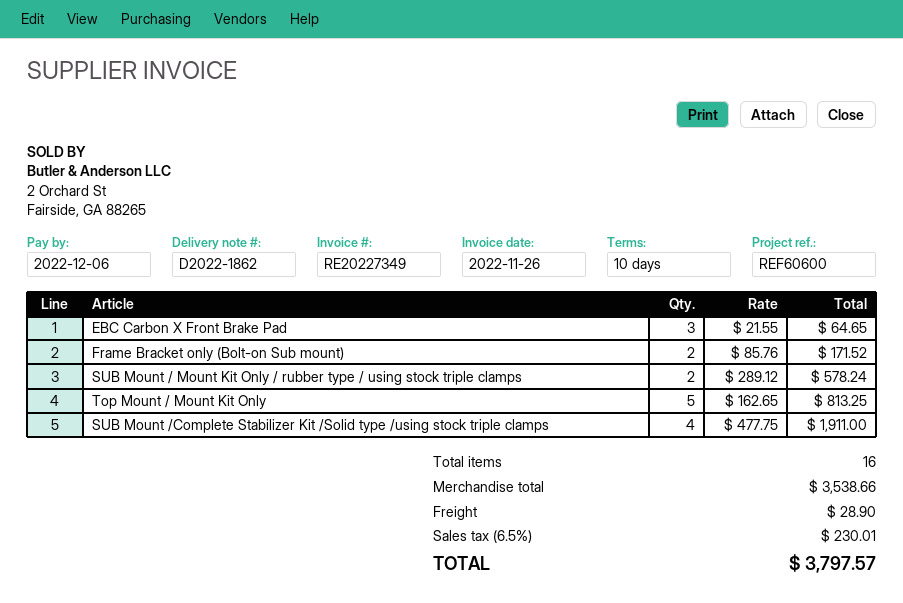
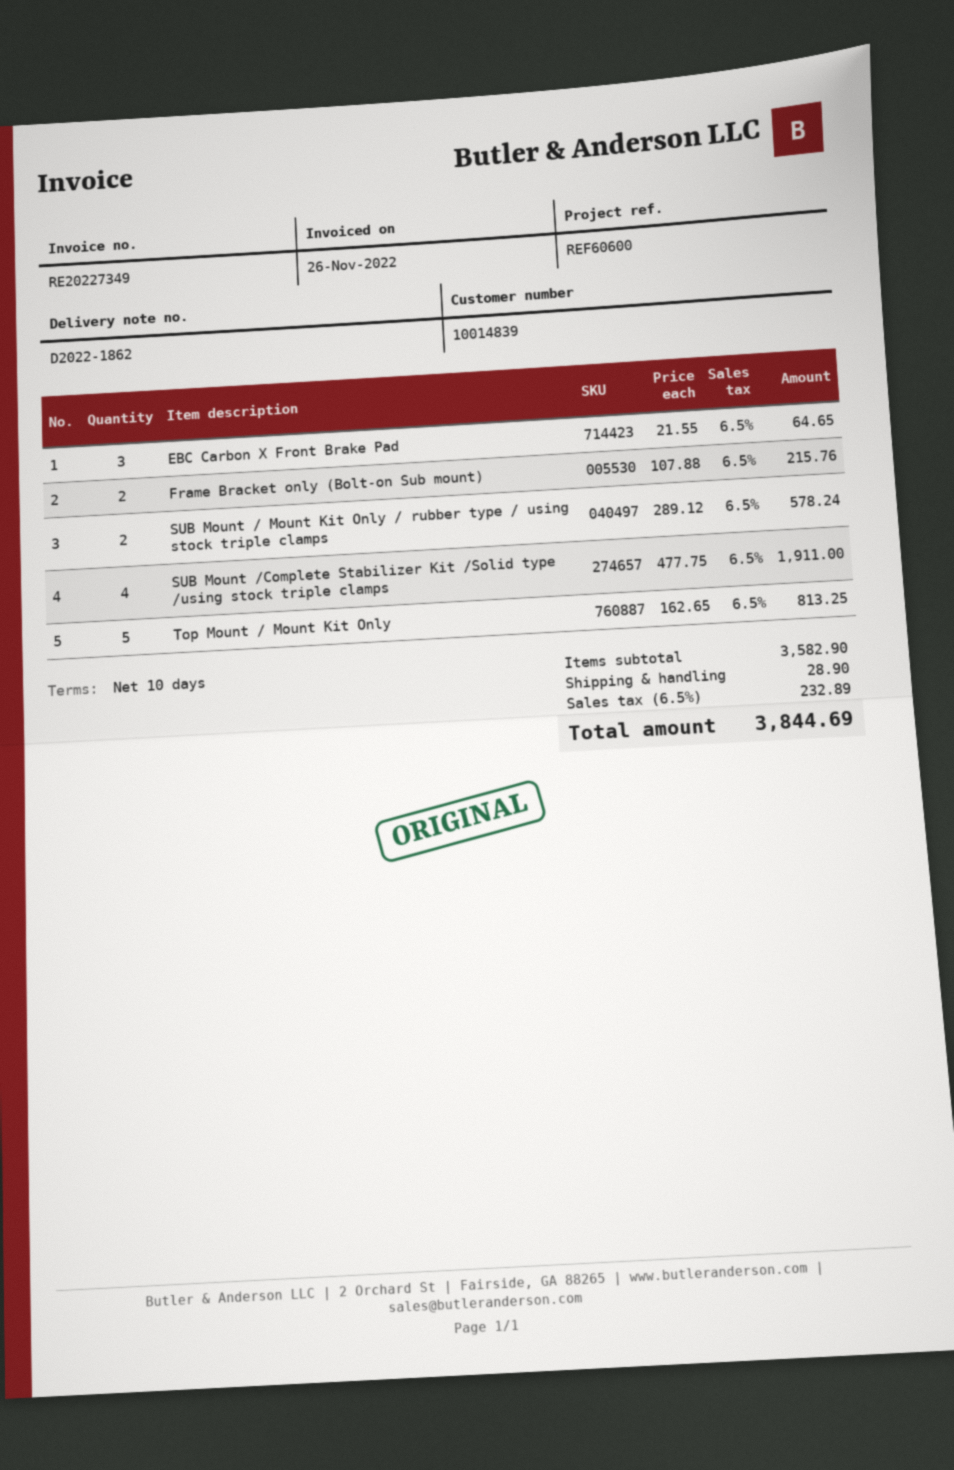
Frame Bracket only (Bolt-on Sub mount): 2 x 85.76 = 171.52 -> 2 x 107.88 = 215.76
subtotal: 3538.66 -> 3582.90
tax: 6.5% = 230.01 -> 6.5% = 232.89
total: 3797.57 -> 3844.69

